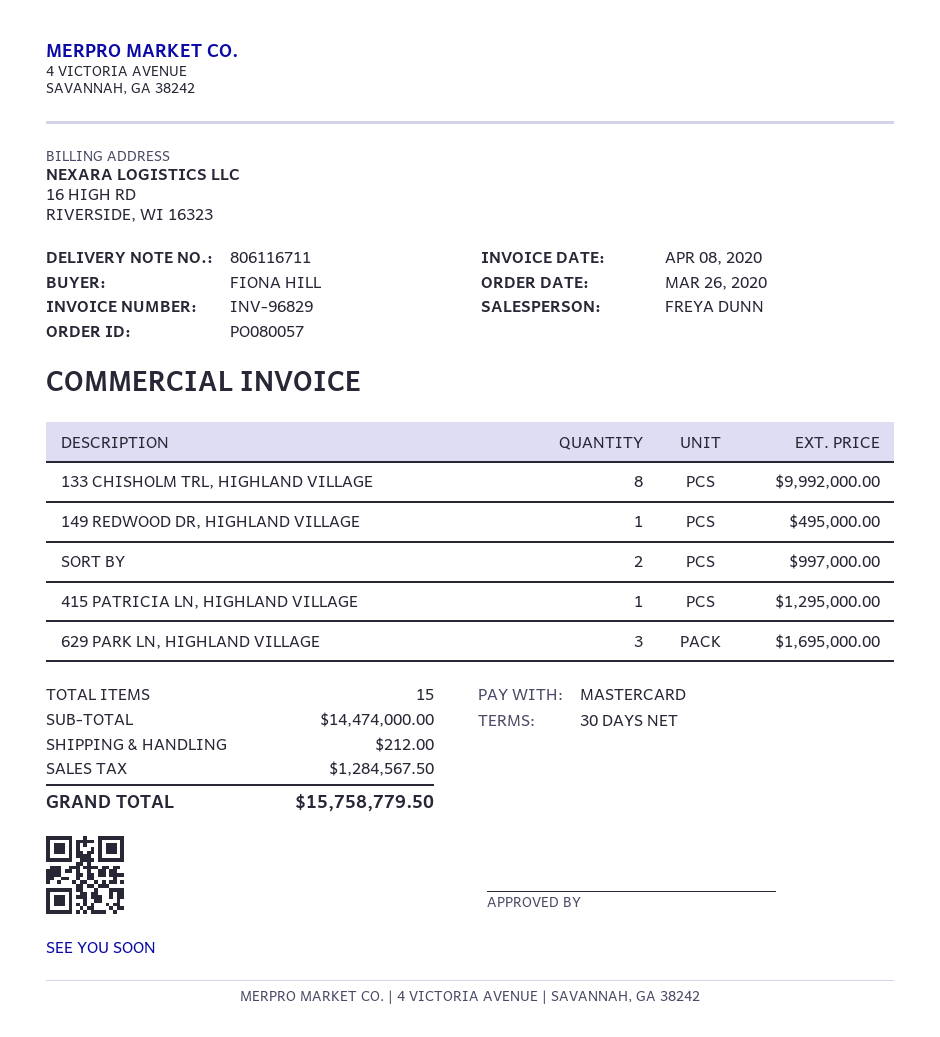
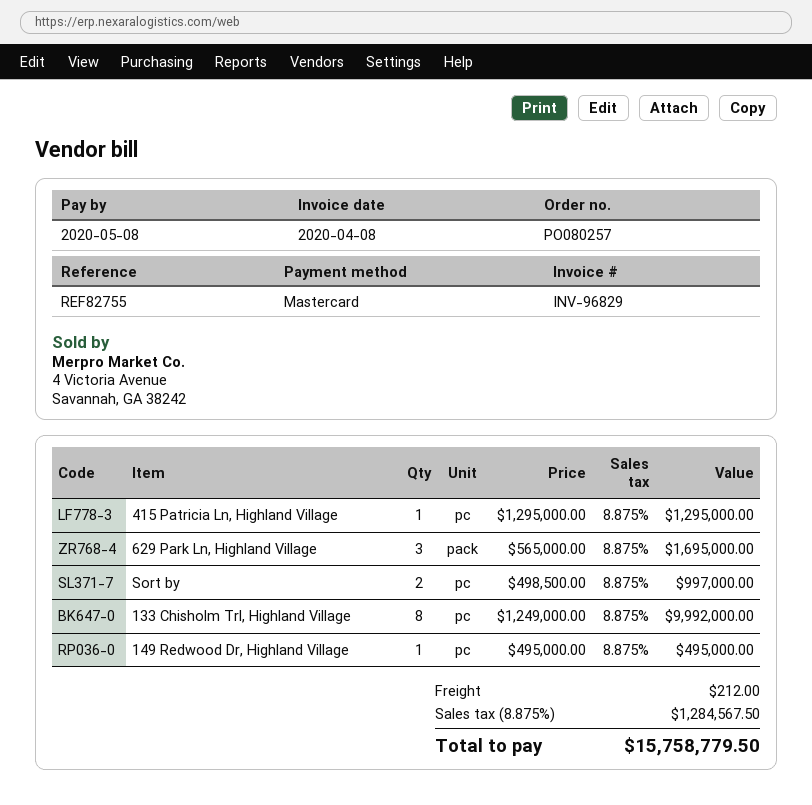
order number: PO080057 -> PO080257

